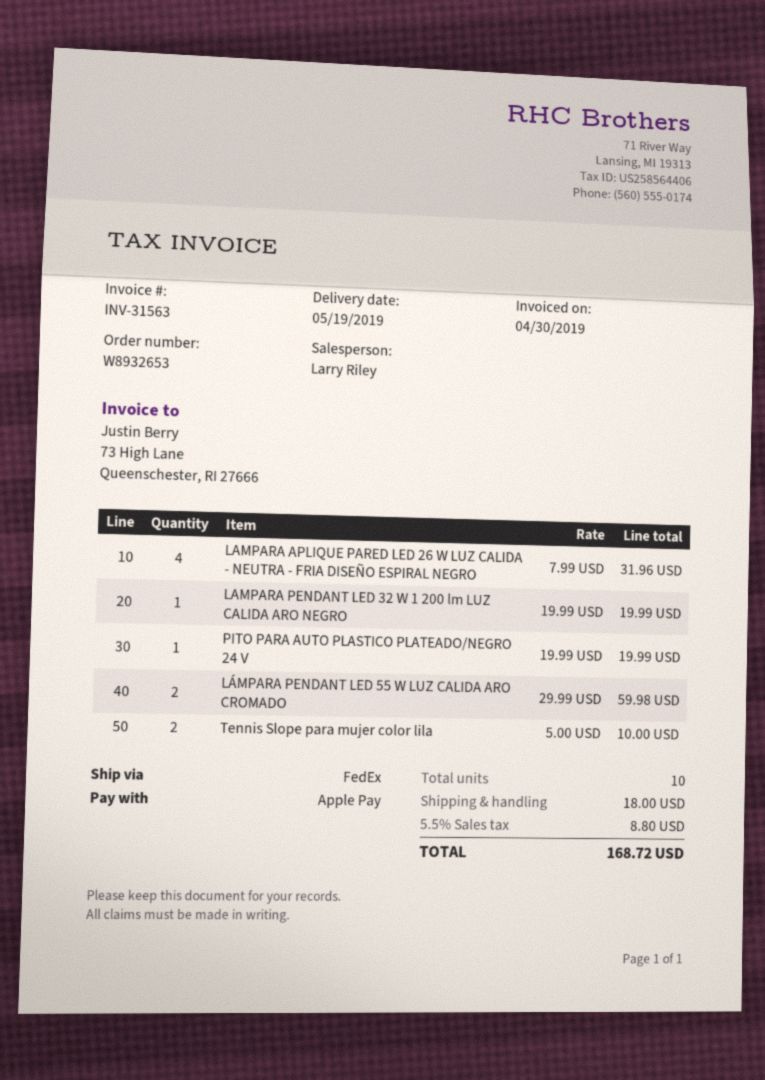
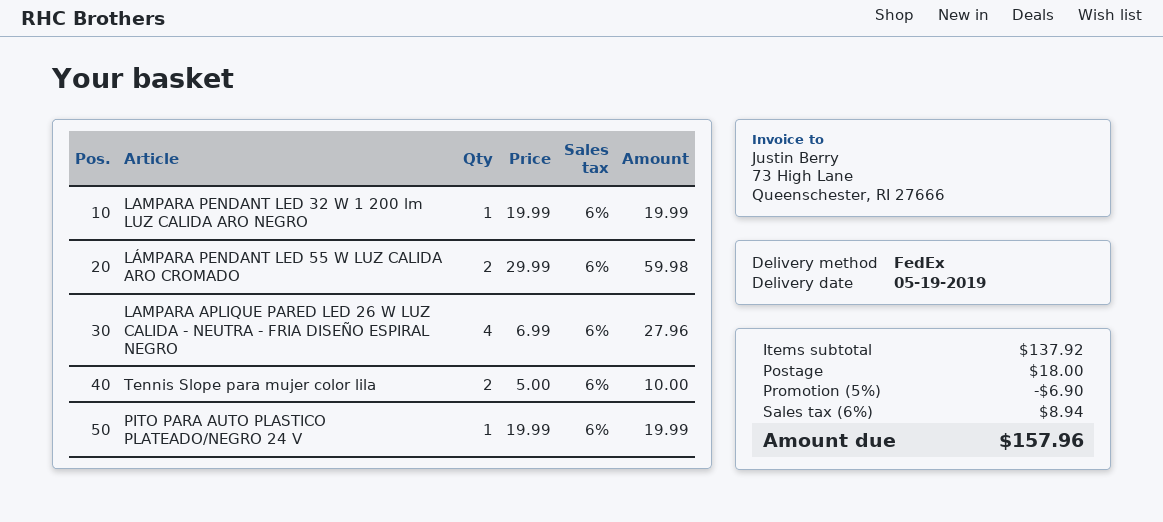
LAMPARA APLIQUE PARED LED 26 W LUZ CALIDA - NEUTRA - FRIA DISEÑO ESPIRAL NEGRO: 4 x 7.99 = 31.96 -> 4 x 6.99 = 27.96
discount: none -> 5% = 6.90
tax: 5.5% = 8.80 -> 6% = 8.94
total: 168.72 -> 157.96

